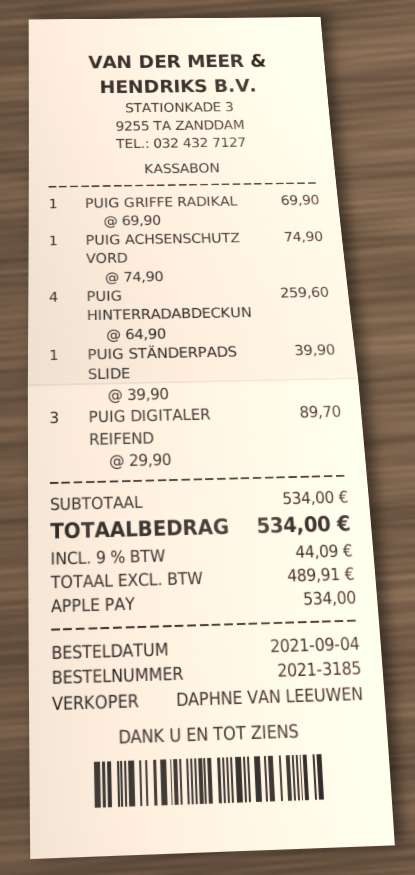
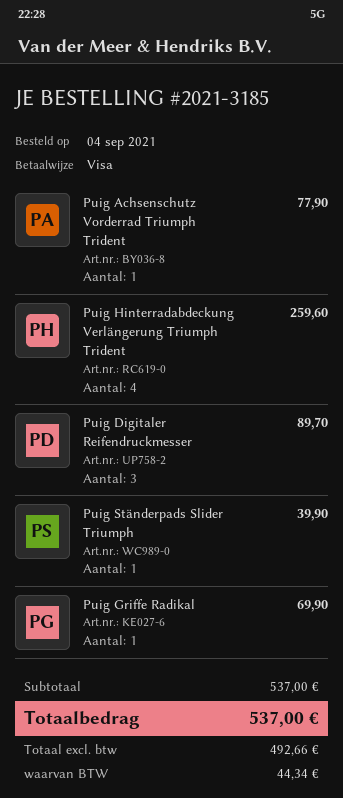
payment method: Apple Pay -> Visa
PUIG ACHSENSCHUTZ VORD: 1 for 74.90 -> 1 for 77.90
subtotal: 534.00 -> 537.00
net: 489.91 -> 492.66
tax: 44.09 -> 44.34
total: 534.00 -> 537.00

